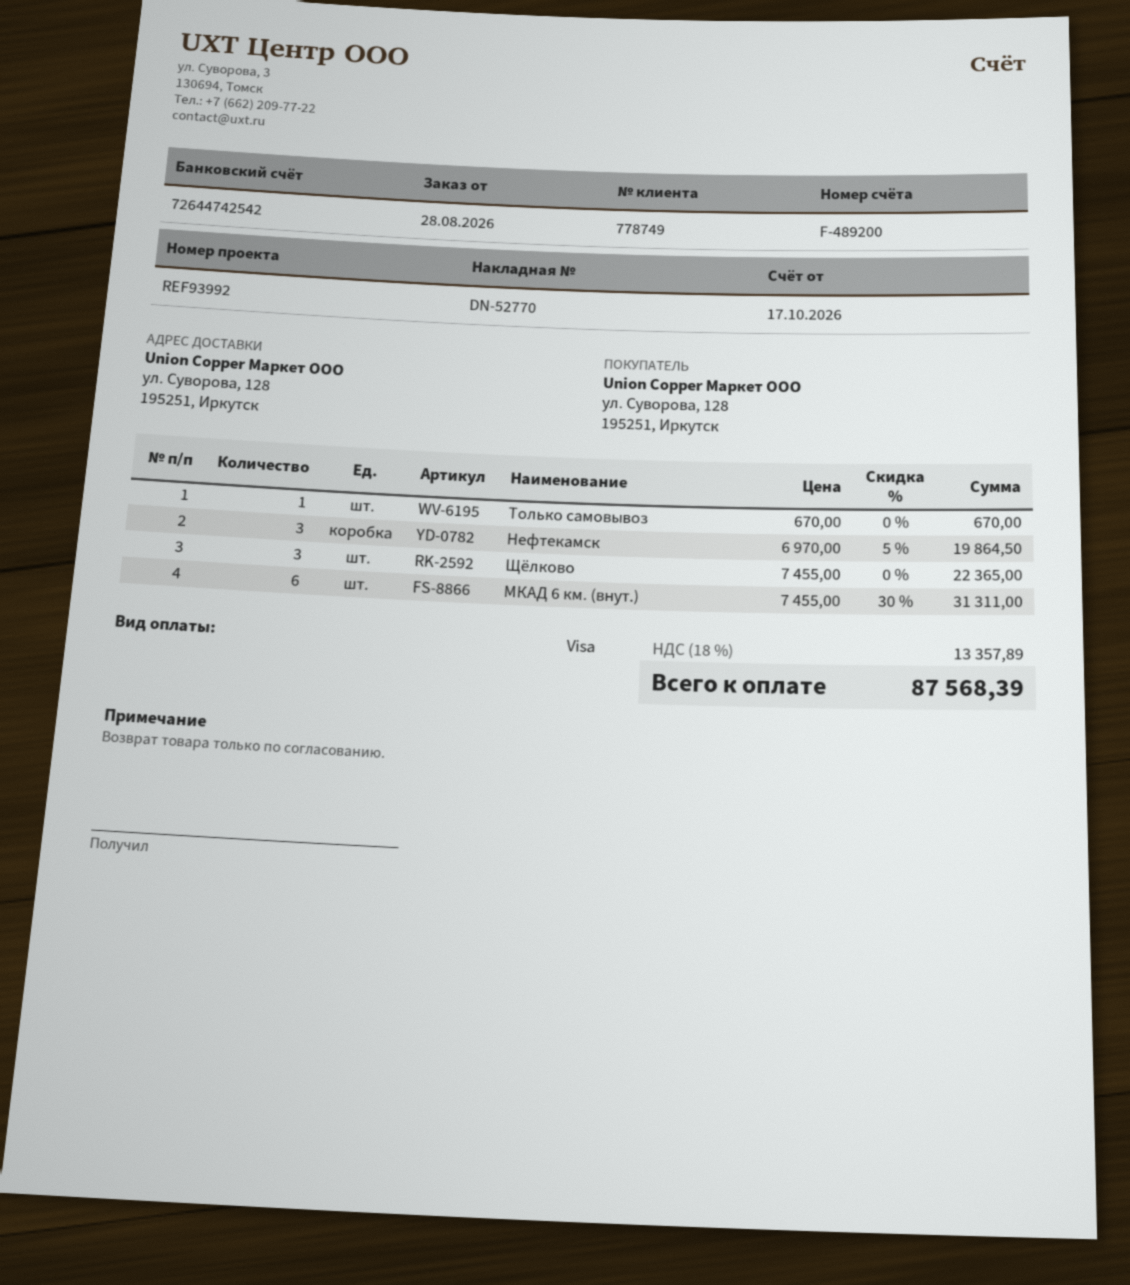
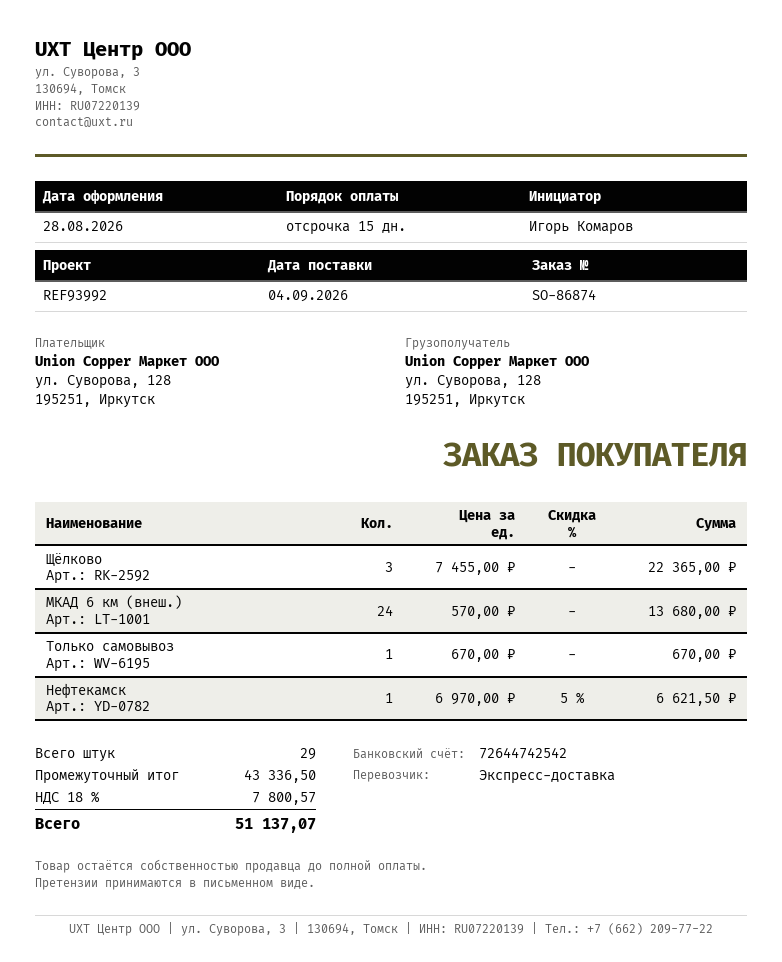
Нефтекамск: 3 x 6970.00 - 5% = 19864.50 -> 1 x 6970.00 - 5% = 6621.50
МКАД 6 км. (внут.): 6 x 7455.00 - 30% = 31311.00 -> none
МКАД 6 км (внеш.): none -> 24 x 570.00 = 13680.00
tax: 18% = 13357.89 -> 18% = 7800.57
total: 87568.39 -> 51137.07

